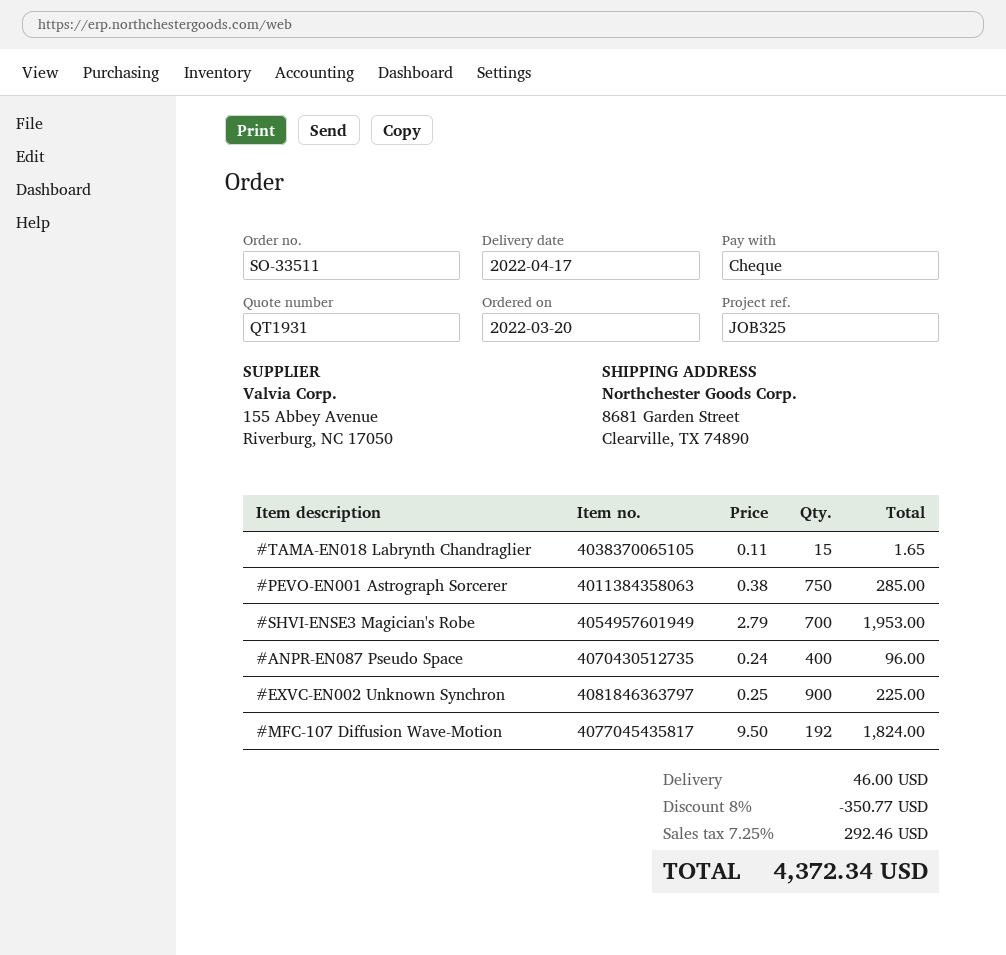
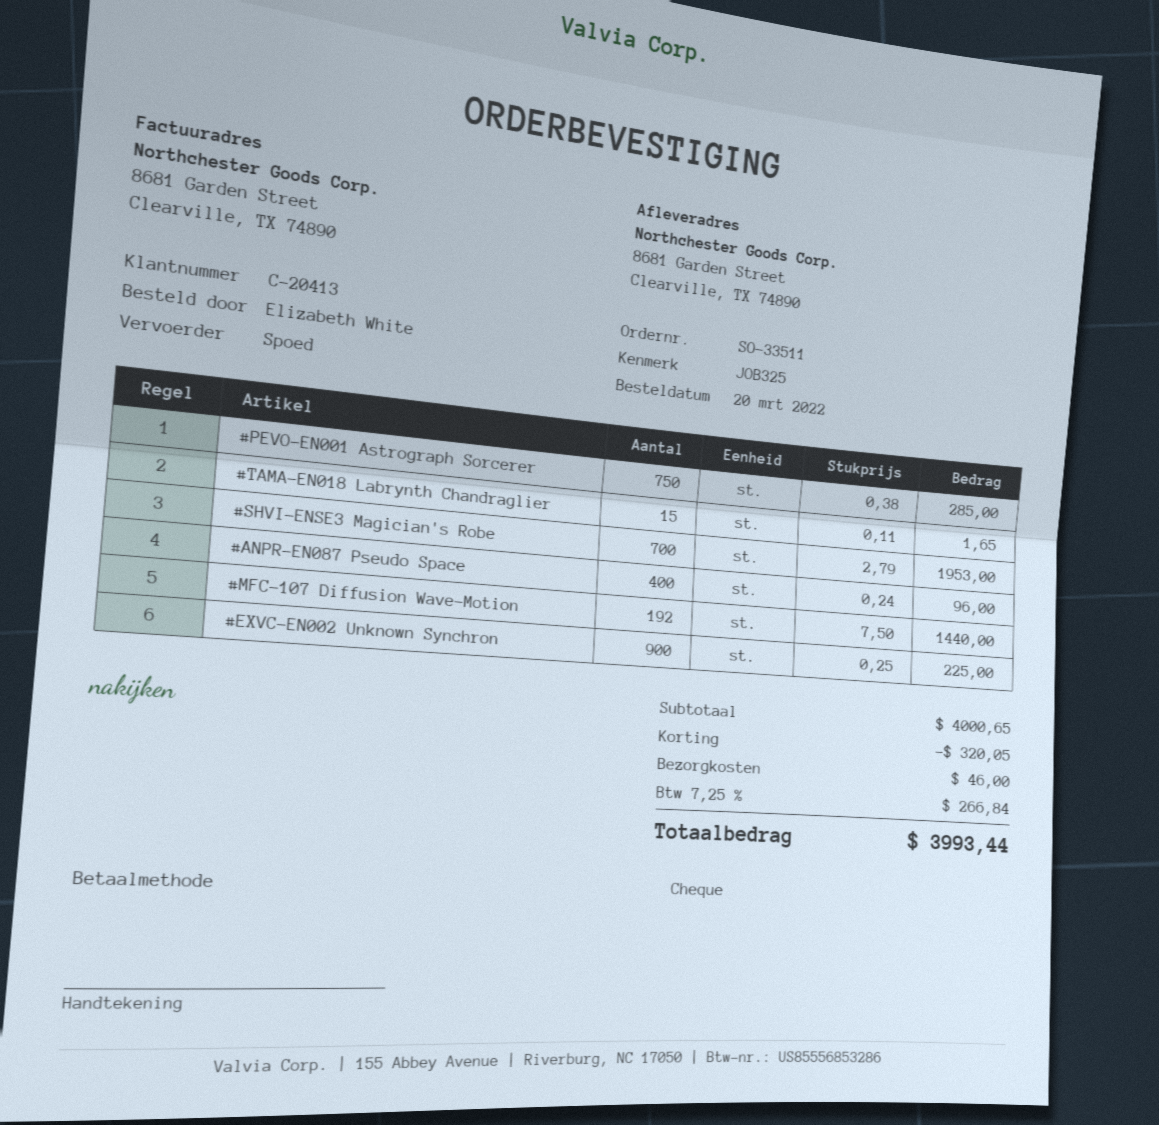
#MFC-107 Diffusion Wave-Motion: 192 x 9.50 = 1824.00 -> 192 x 7.50 = 1440.00
discount: 350.77 -> 320.05
tax: 7.25% = 292.46 -> 7.25% = 266.84
total: 4372.34 -> 3993.44

